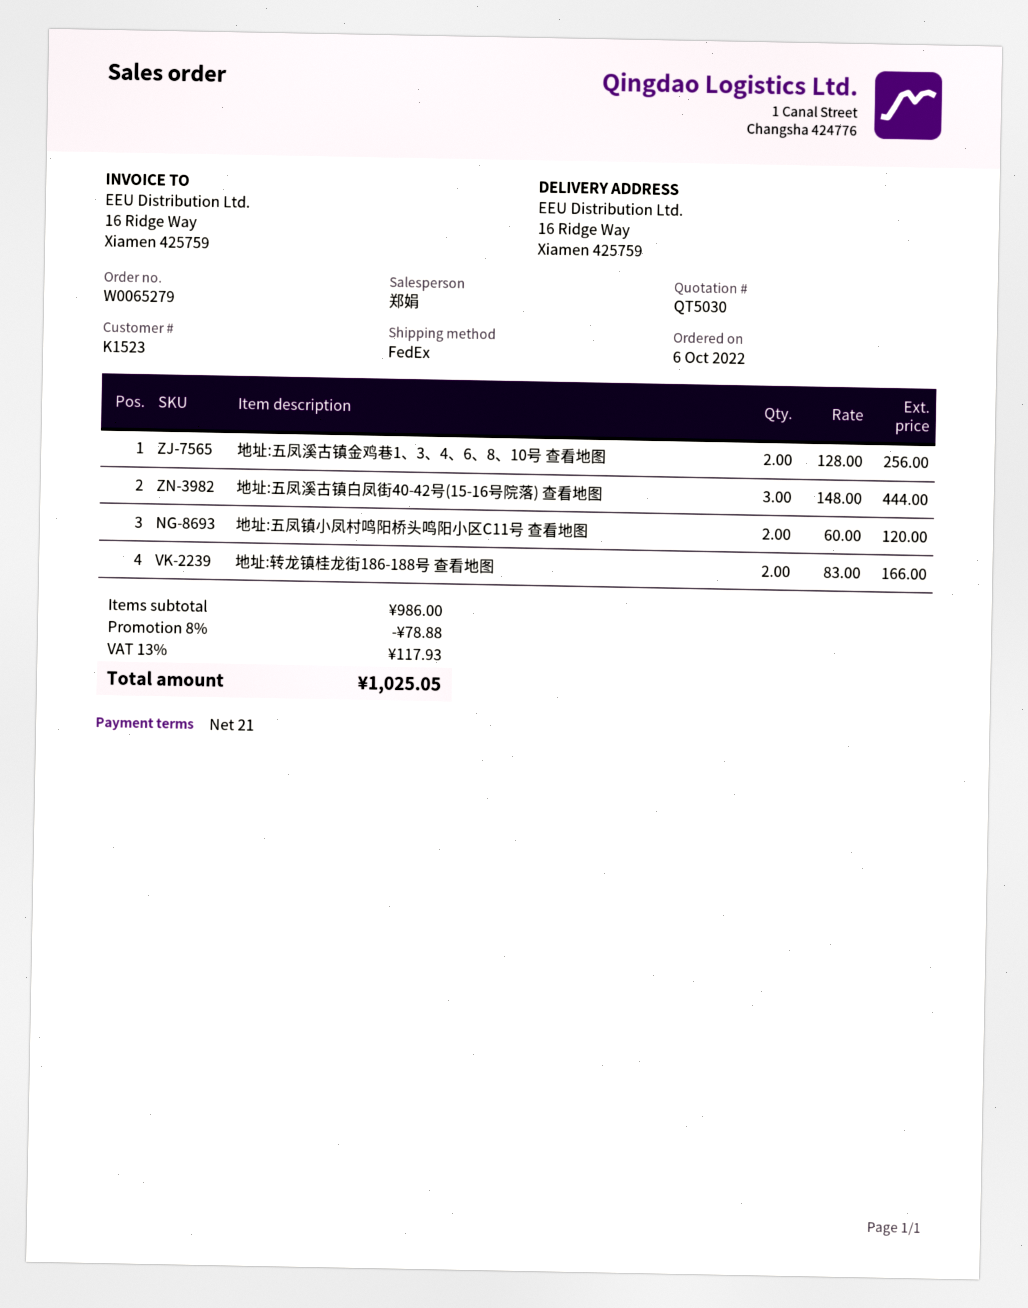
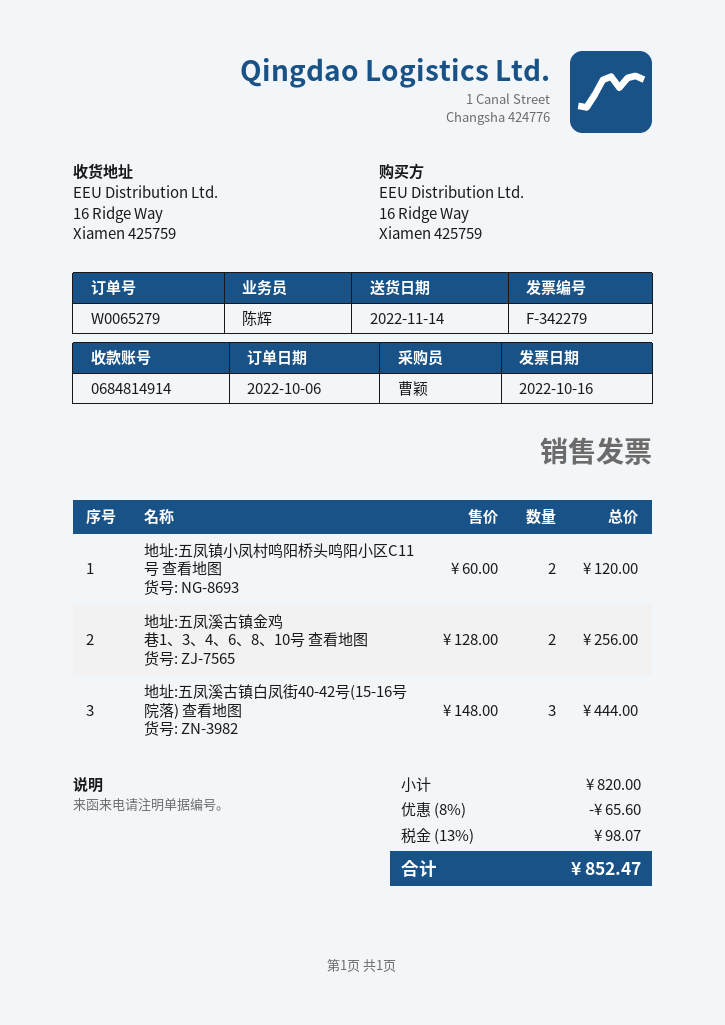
sales rep: 郑娟 -> 陈辉
地址:转龙镇桂龙街186-188号 查看地图: 2 x 83.00 = 166.00 -> none
subtotal: 986.00 -> 820.00
discount: 8% = 78.88 -> 8% = 65.60
tax: 13% = 117.93 -> 13% = 98.07
total: 1025.05 -> 852.47

